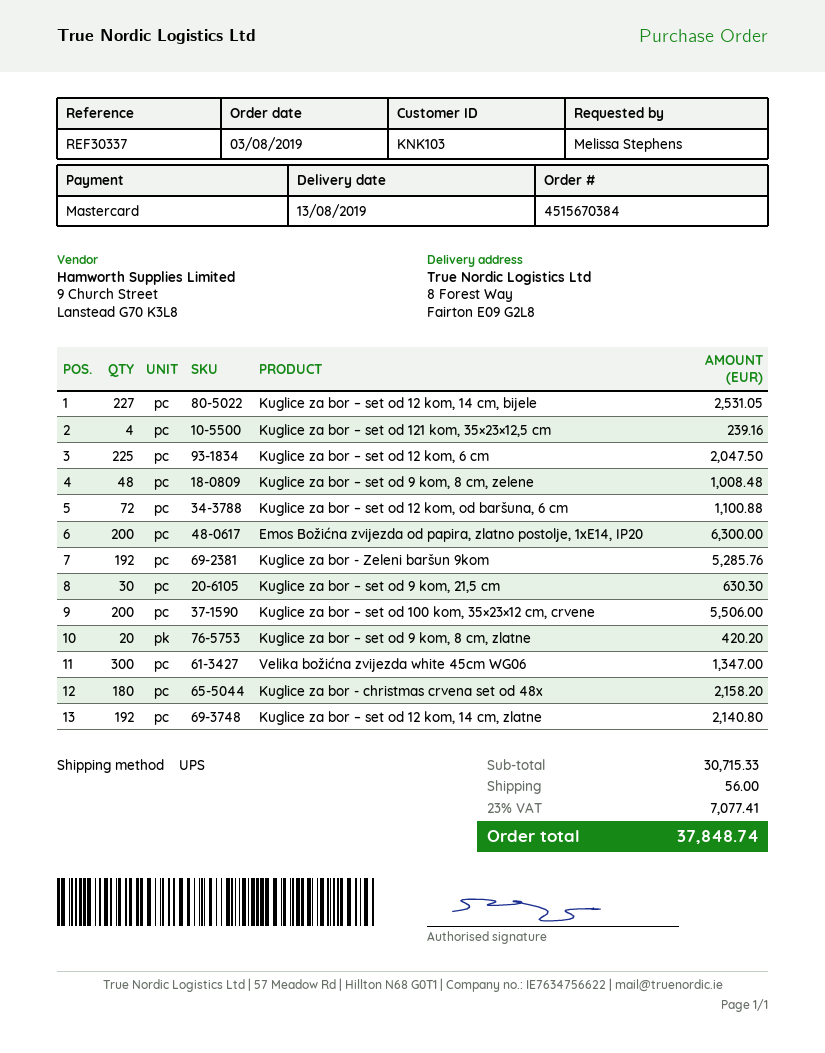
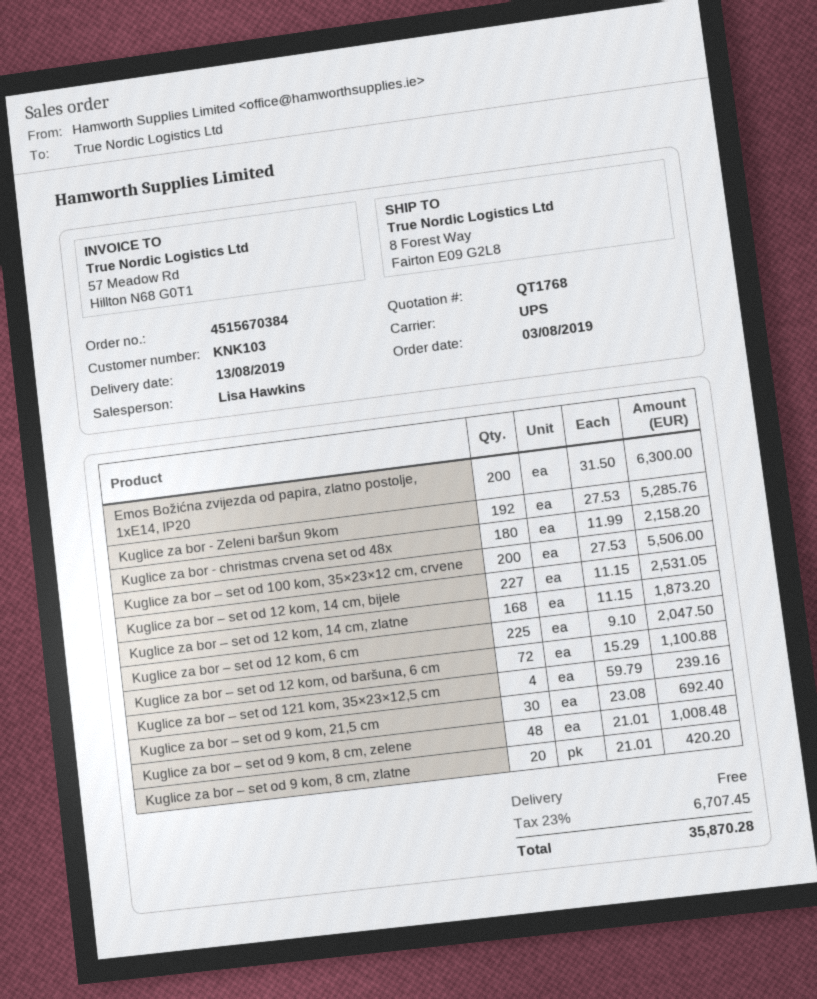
Kuglice za bor – set od 9 kom, 21,5 cm: 30 for 630.30 -> 30 for 692.40
Velika božićna zvijezda white 45cm WG06: 300 for 1347.00 -> none
Kuglice za bor – set od 12 kom, 14 cm, zlatne: 192 for 2140.80 -> 168 for 1873.20
shipping: 56.00 -> 0.00
tax: 23% = 7077.41 -> 23% = 6707.45
total: 37848.74 -> 35870.28

